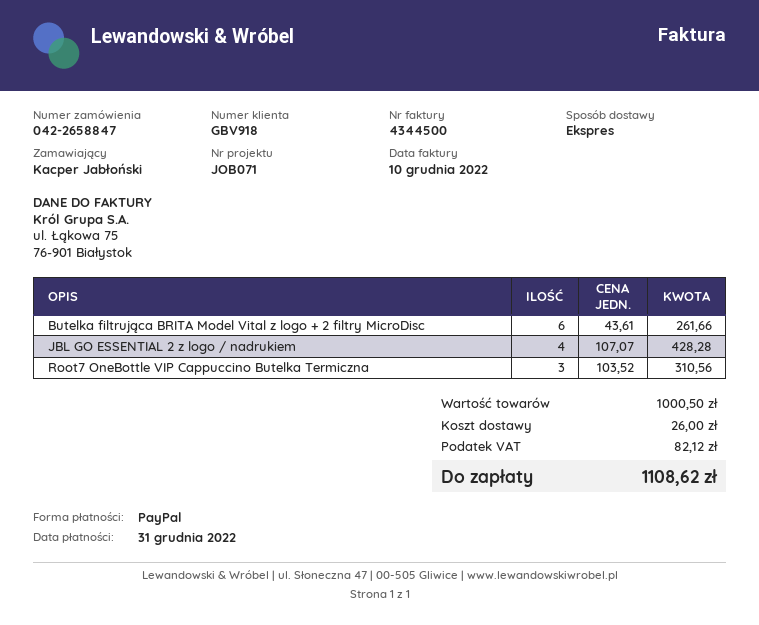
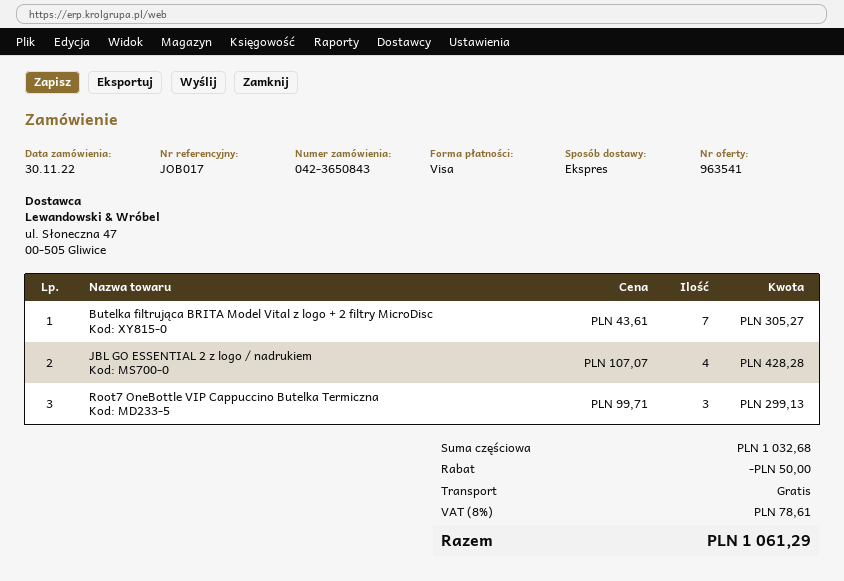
order number: 042-2658847 -> 042-3650843
reference: JOB071 -> JOB017
payment method: PayPal -> Visa
Butelka filtrująca BRITA Model Vital z logo + 2 filtry MicroDisc: 6 x 43.61 = 261.66 -> 7 x 43.61 = 305.27
Root7 OneBottle VIP Cappuccino Butelka Termiczna: 3 x 103.52 = 310.56 -> 3 x 99.71 = 299.13
subtotal: 1000.50 -> 1032.68
discount: none -> 50.00
shipping: 26.00 -> 0.00
tax: 82.12 -> 78.61
total: 1108.62 -> 1061.29

